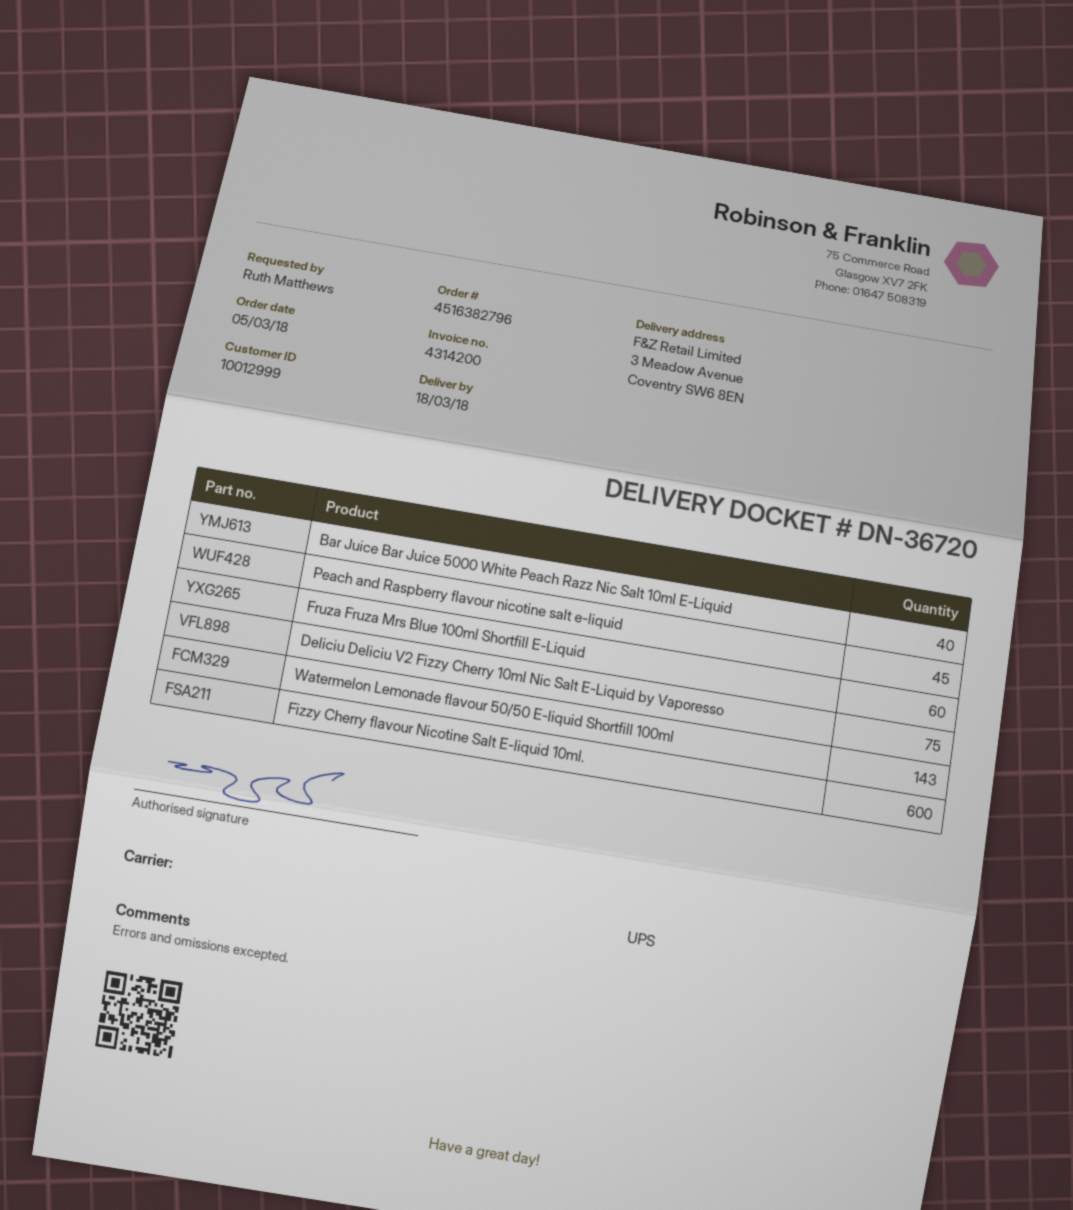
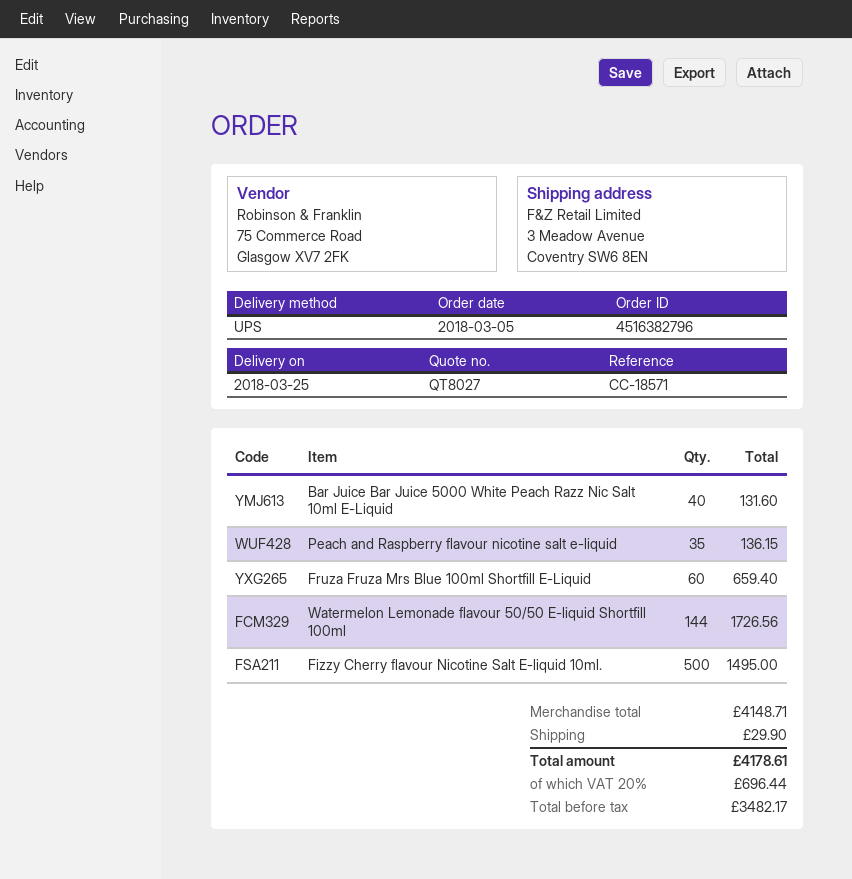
delivery date: 2018-03-18 -> 2018-03-25
Peach and Raspberry flavour nicotine salt e-liquid: 45 -> 35
Deliciu Deliciu V2 Fizzy Cherry 10ml Nic Salt E-Liquid by Vaporesso: 75 -> none
Watermelon Lemonade flavour 50/50 E-liquid Shortfill 100ml: 143 -> 144
Fizzy Cherry flavour Nicotine Salt E-liquid 10ml.: 600 -> 500

